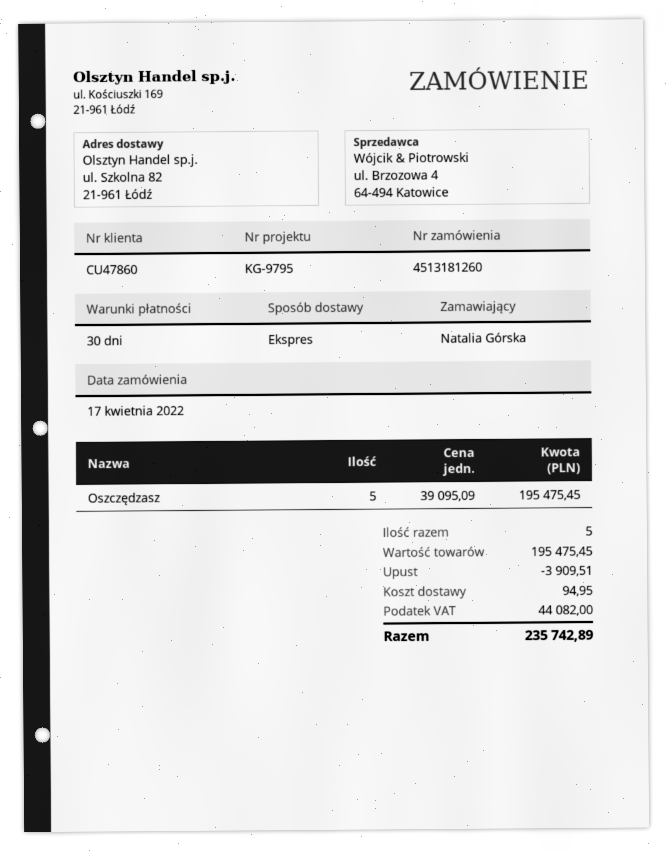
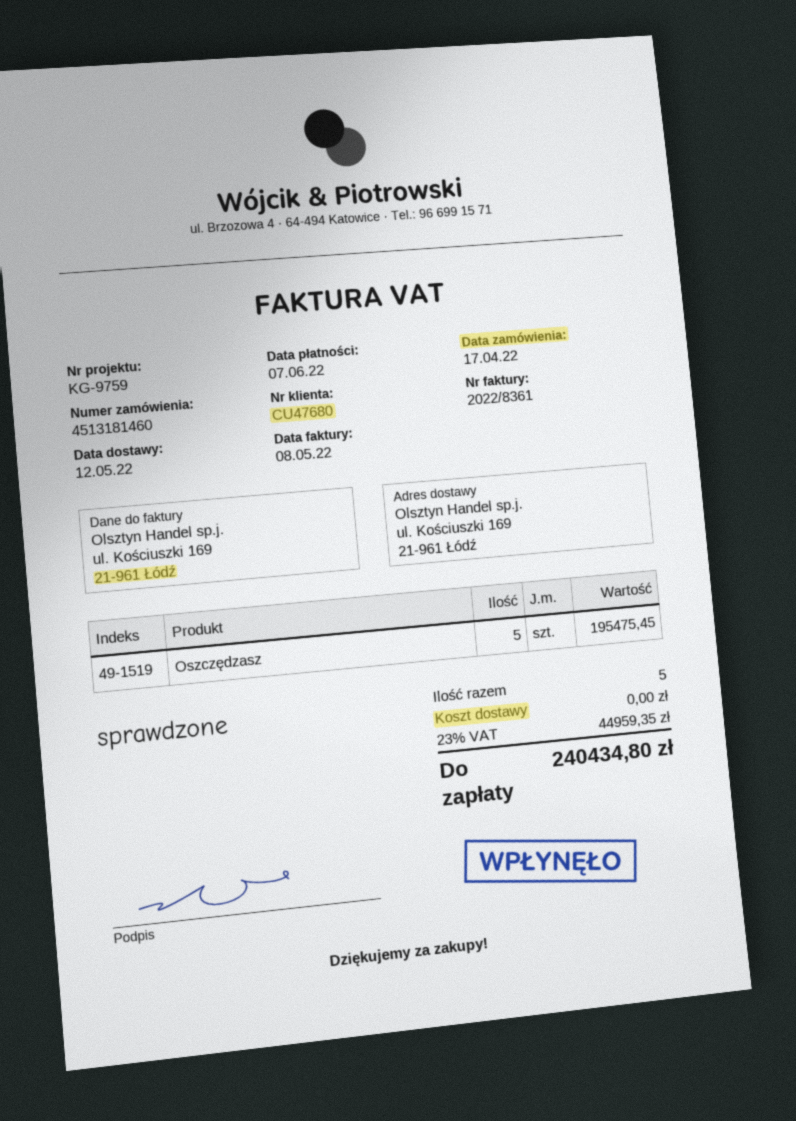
order number: 4513181260 -> 4513181460
customer number: CU47860 -> CU47680
reference: KG-9795 -> KG-9759
ship to: ul. Szkolna 82, 21-961 Łódź -> ul. Kościuszki 169, 21-961 Łódź
discount: 3909.51 -> none
shipping: 94.95 -> 0.00
tax: 44082.00 -> 44959.35
total: 235742.89 -> 240434.80

